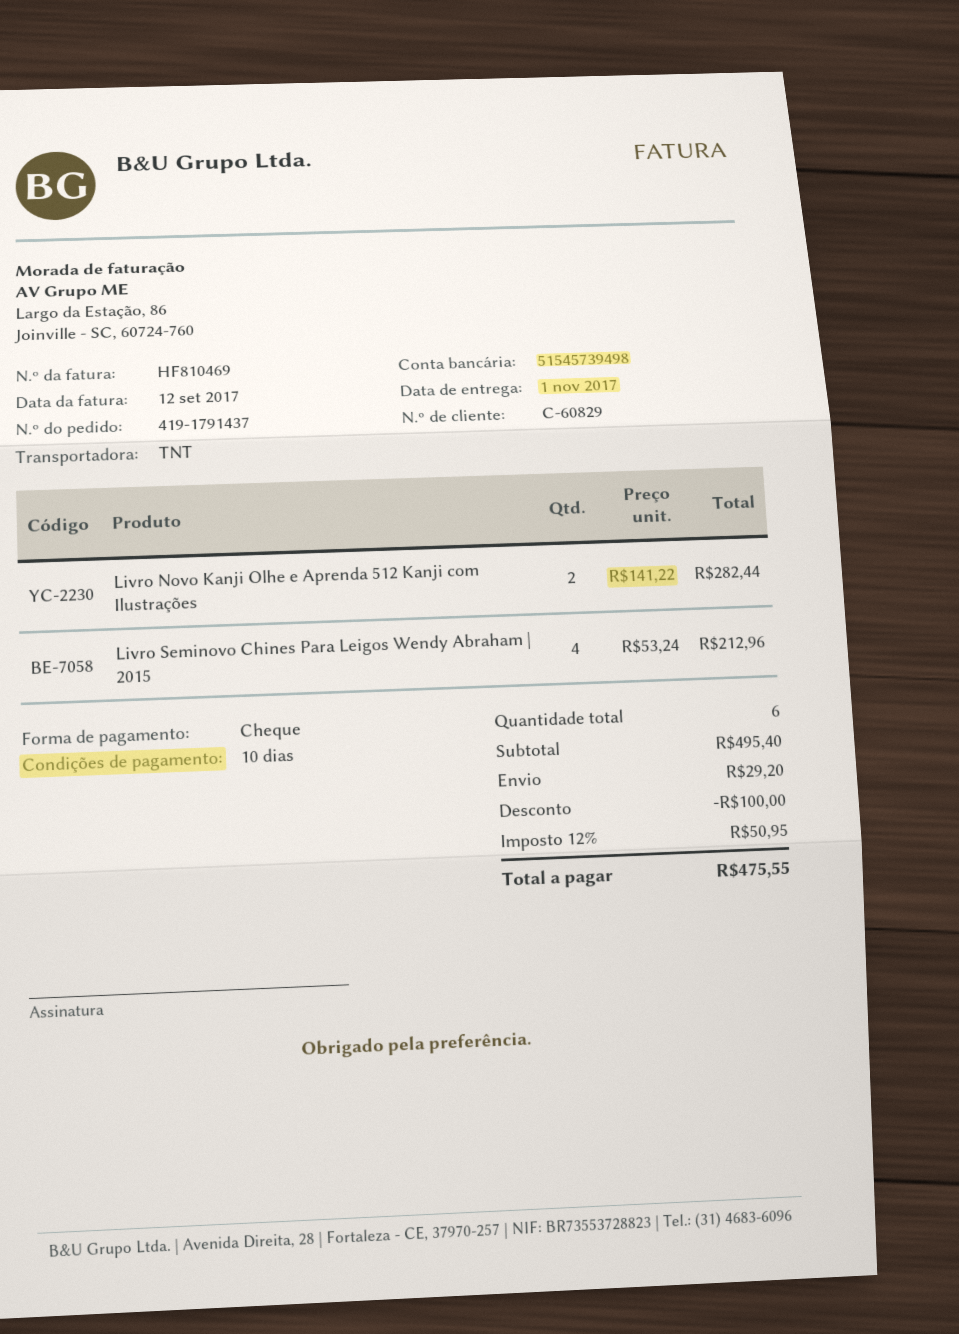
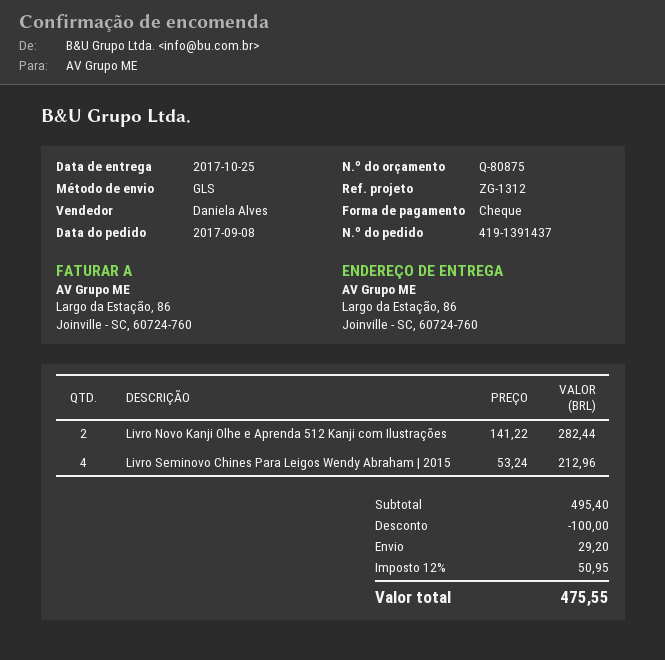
order number: 419-1791437 -> 419-1391437
delivery date: 2017-11-01 -> 2017-10-25
shipping method: TNT -> GLS

